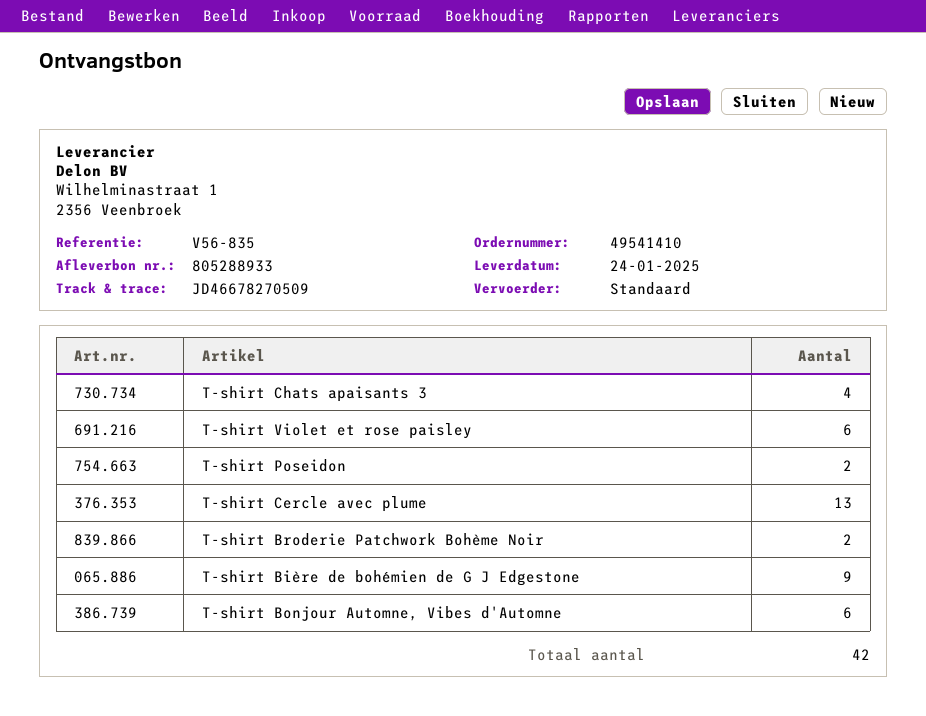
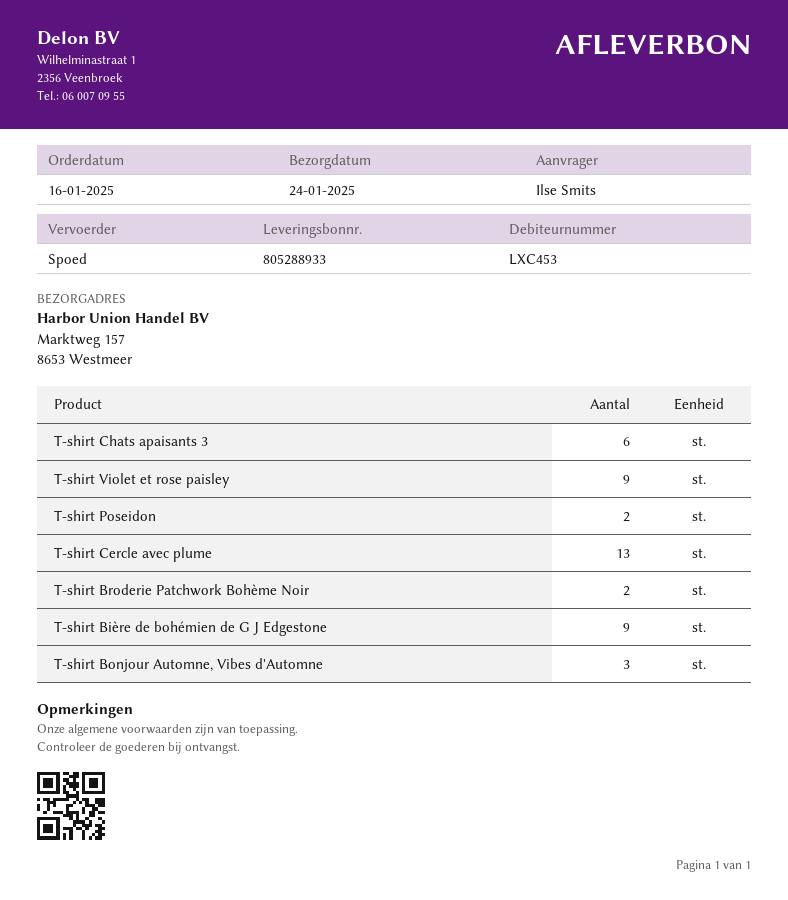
shipping method: standard -> express
T-shirt Chats apaisants 3: 4 -> 6
T-shirt Violet et rose paisley: 6 -> 9
T-shirt Bonjour Automne, Vibes d'Automne: 6 -> 3

